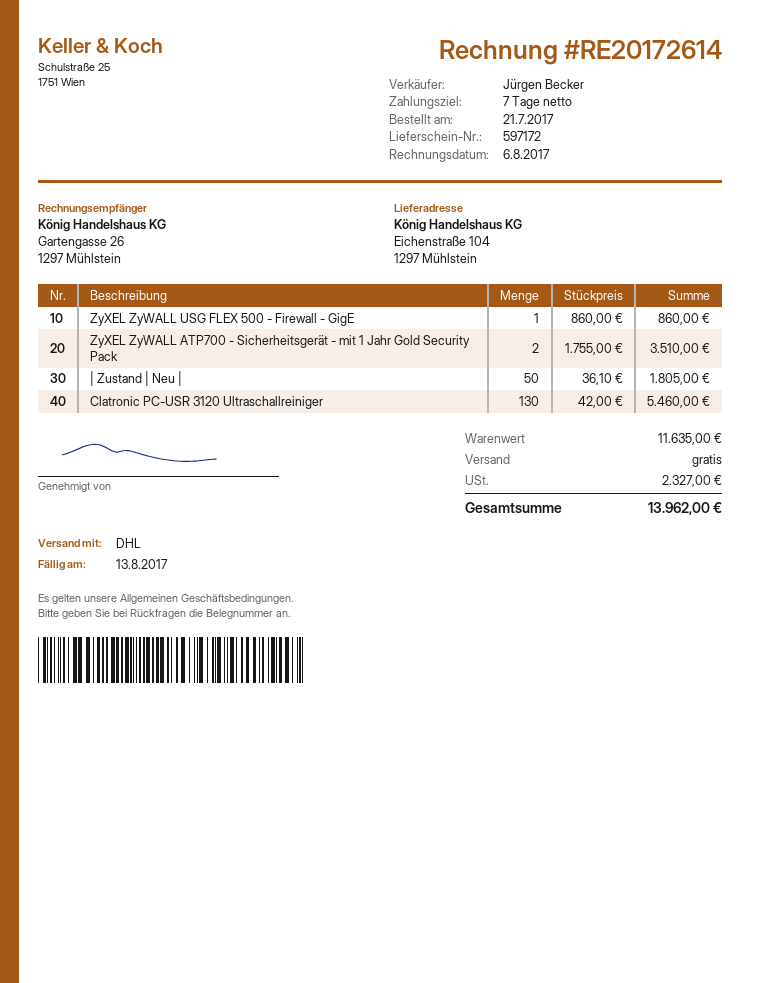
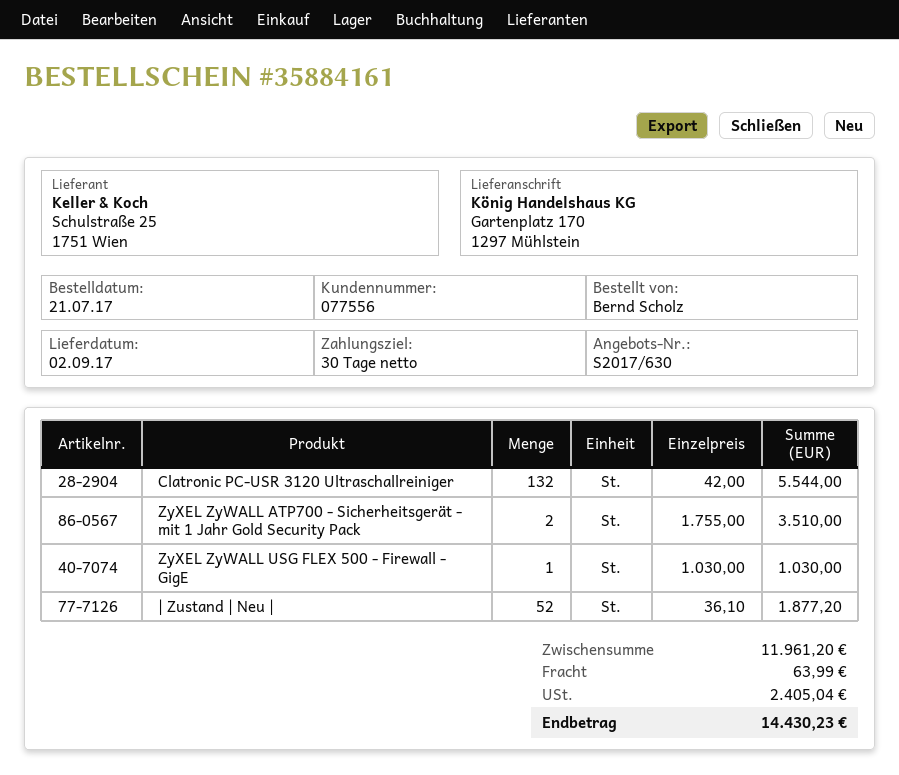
payment terms: 7 days -> 30 days
ship to: Eichenstraße 104, 1297 Mühlstein -> Gartenplatz 170, 1297 Mühlstein
ZyXEL ZyWALL USG FLEX 500 - Firewall - GigE: 1 x 860.00 = 860.00 -> 1 x 1030.00 = 1030.00
| Zustand | Neu |: 50 x 36.10 = 1805.00 -> 52 x 36.10 = 1877.20
Clatronic PC-USR 3120 Ultraschallreiniger: 130 x 42.00 = 5460.00 -> 132 x 42.00 = 5544.00
subtotal: 11635.00 -> 11961.20
shipping: 0.00 -> 63.99
tax: 2327.00 -> 2405.04
total: 13962.00 -> 14430.23

